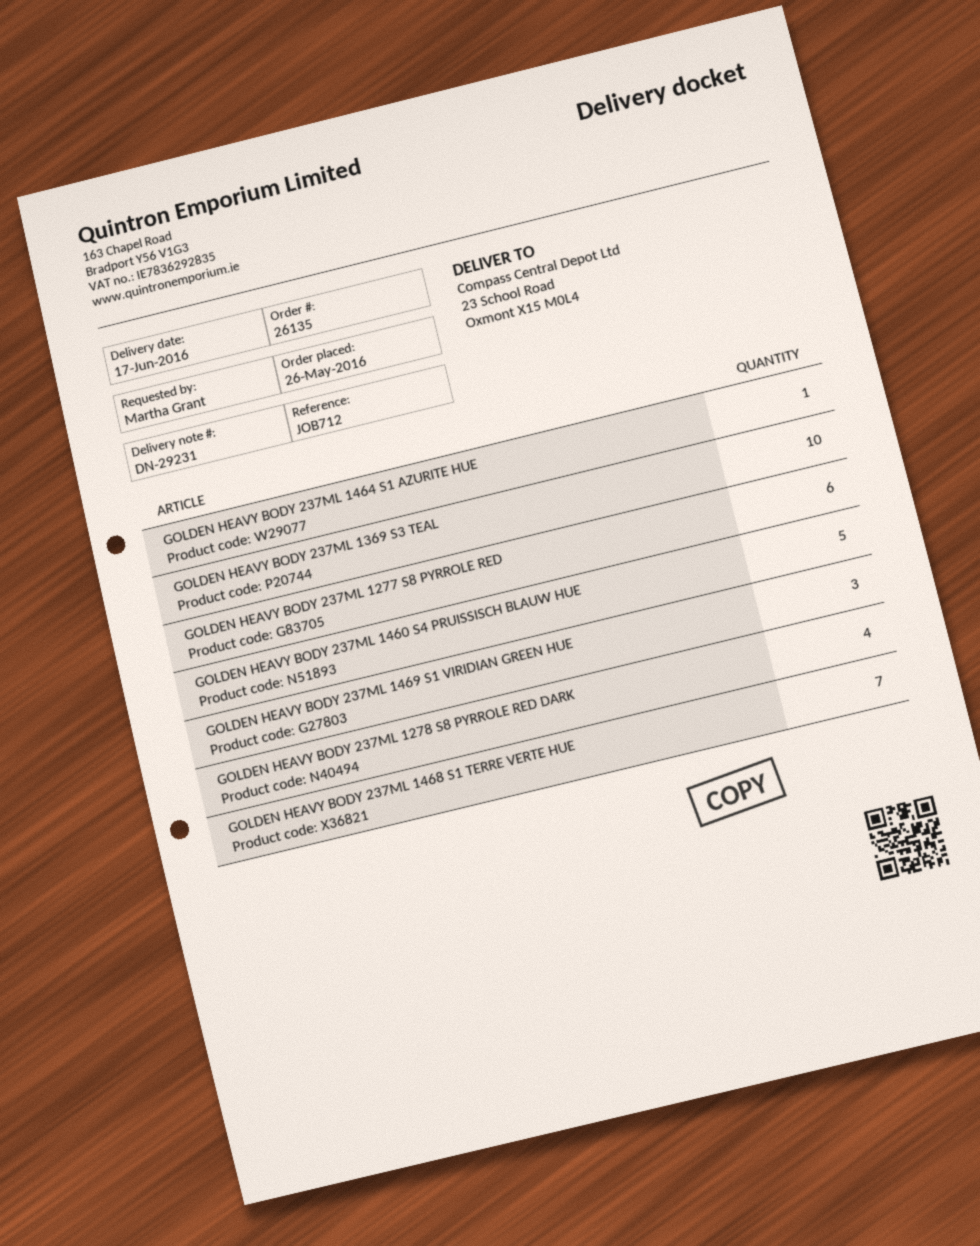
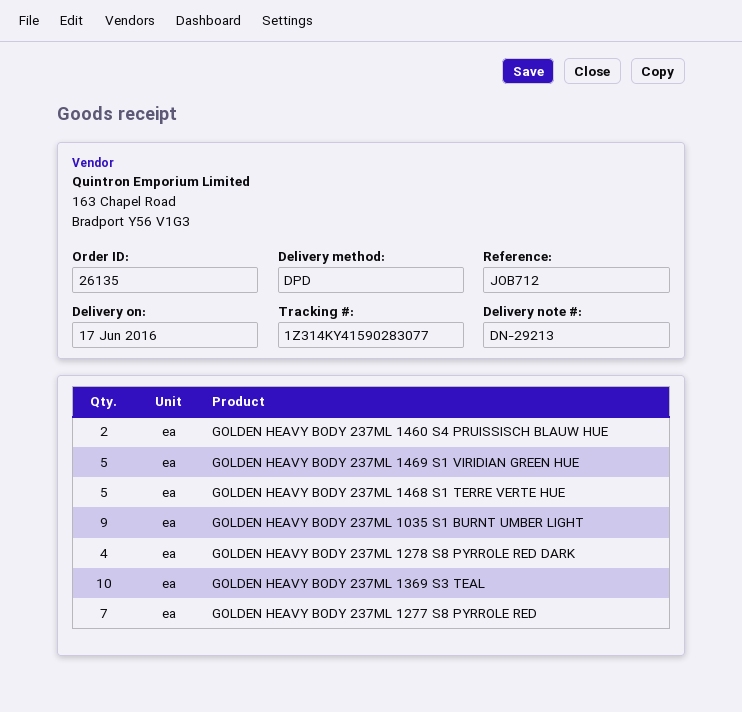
delivery note number: DN-29231 -> DN-29213
GOLDEN HEAVY BODY 237ML 1464 S1 AZURITE HUE: 1 -> none
GOLDEN HEAVY BODY 237ML 1277 S8 PYRROLE RED: 6 -> 7
GOLDEN HEAVY BODY 237ML 1460 S4 PRUISSISCH BLAUW HUE: 5 -> 2
GOLDEN HEAVY BODY 237ML 1469 S1 VIRIDIAN GREEN HUE: 3 -> 5
GOLDEN HEAVY BODY 237ML 1468 S1 TERRE VERTE HUE: 7 -> 5
GOLDEN HEAVY BODY 237ML 1035 S1 BURNT UMBER LIGHT: none -> 9

